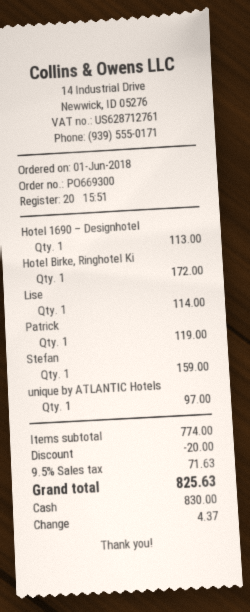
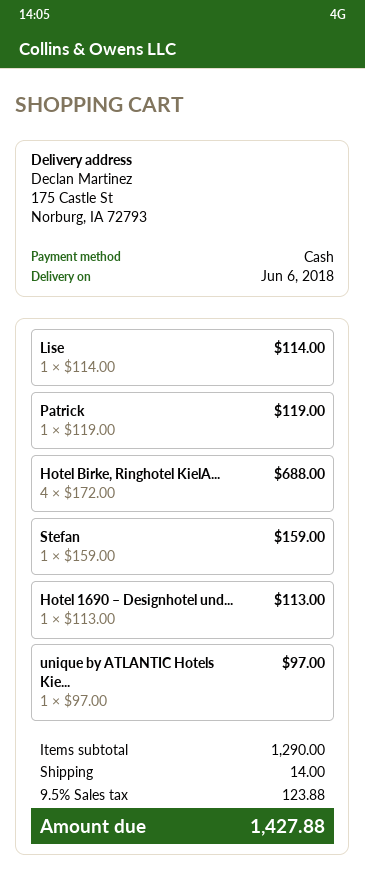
Hotel Birke, Ringhotel Ki: 1 for 172.00 -> 4 for 688.00
subtotal: 774.00 -> 1290.00
discount: 20.00 -> none
shipping: none -> 14.00
tax: 9.5% = 71.63 -> 9.5% = 123.88
total: 825.63 -> 1427.88

